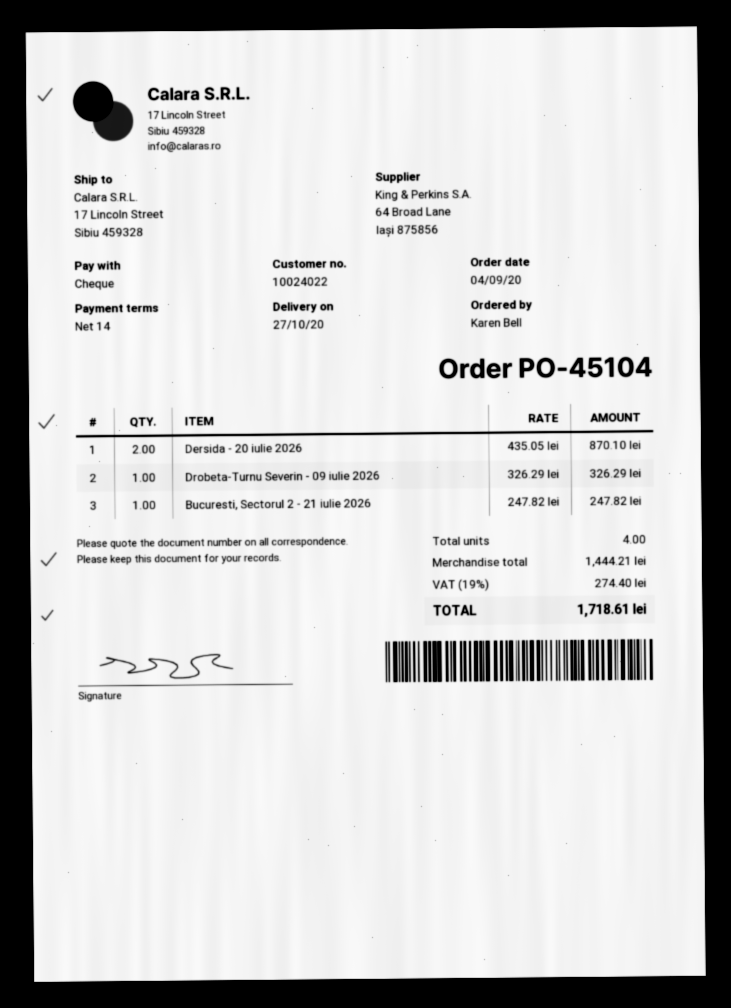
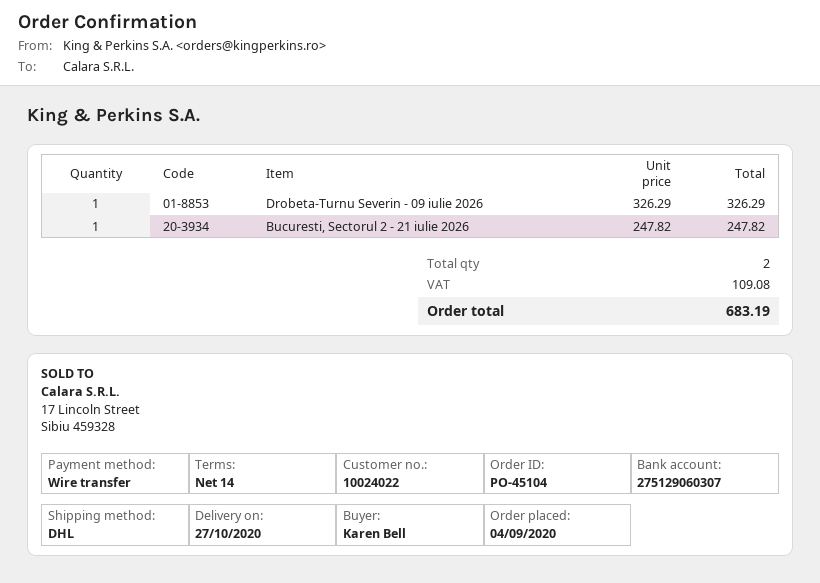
payment method: cheque -> bank transfer
Dersida - 20 iulie 2026: 2 x 435.05 = 870.10 -> none
total quantity: 4 -> 2
tax: 274.40 -> 109.08
total: 1718.61 -> 683.19

